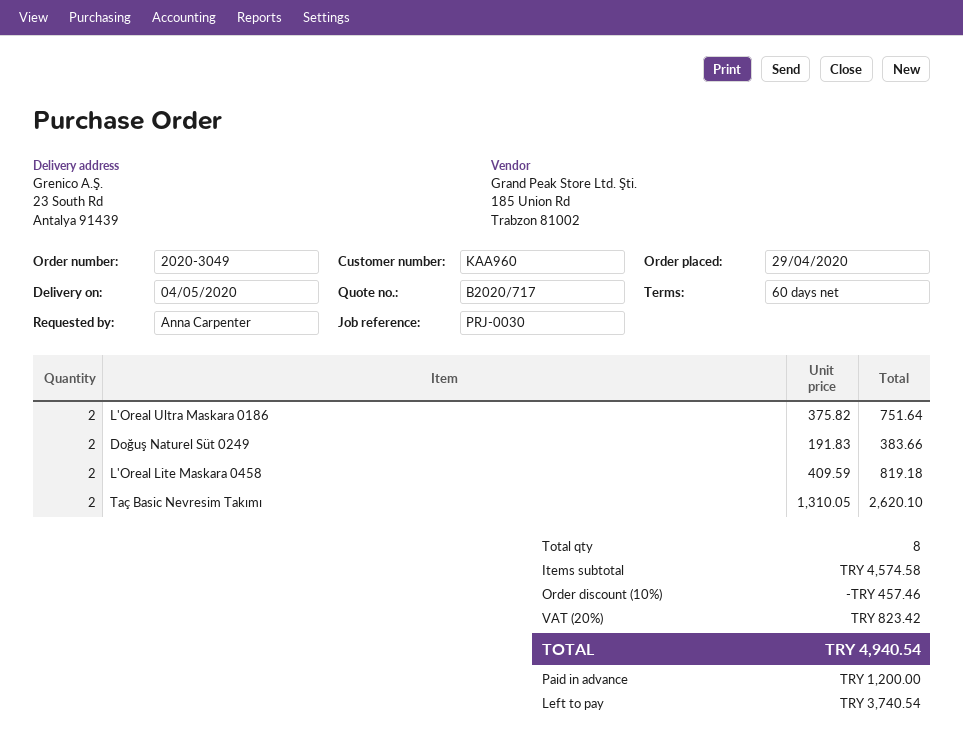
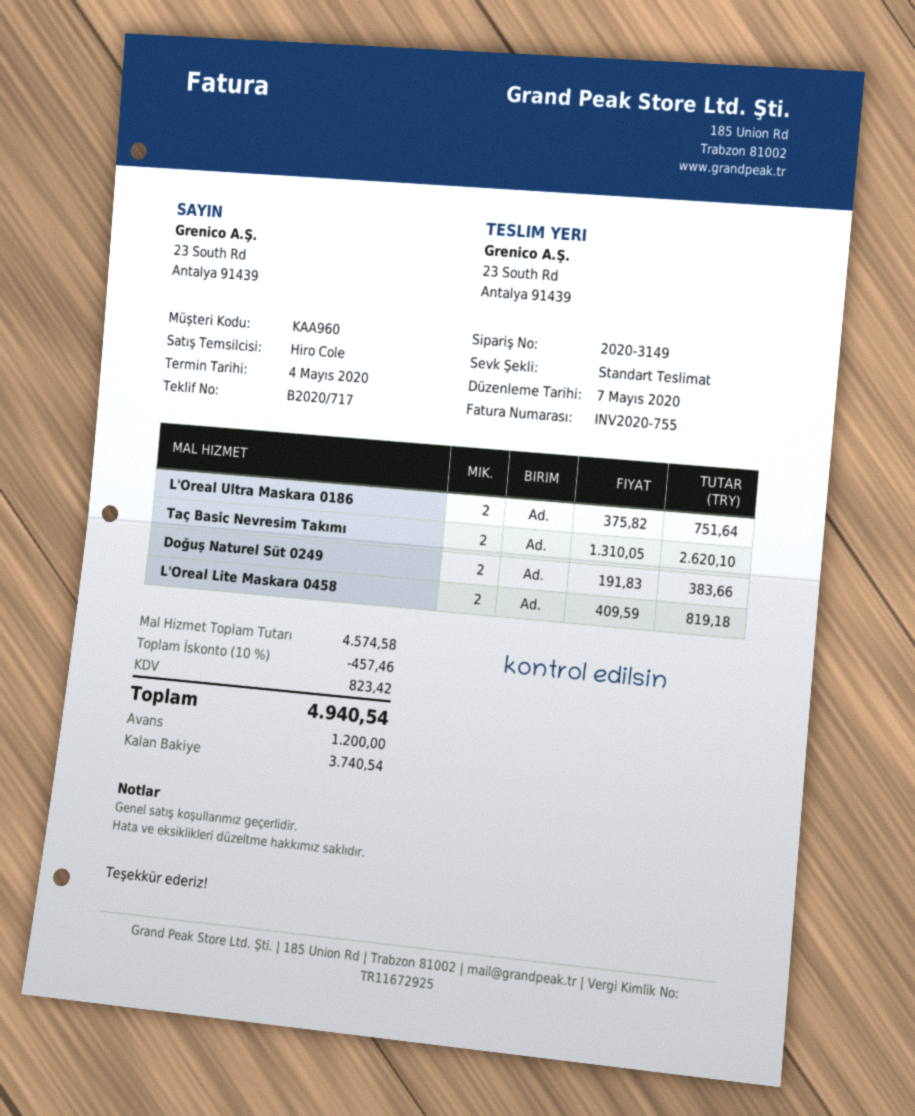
order number: 2020-3049 -> 2020-3149

